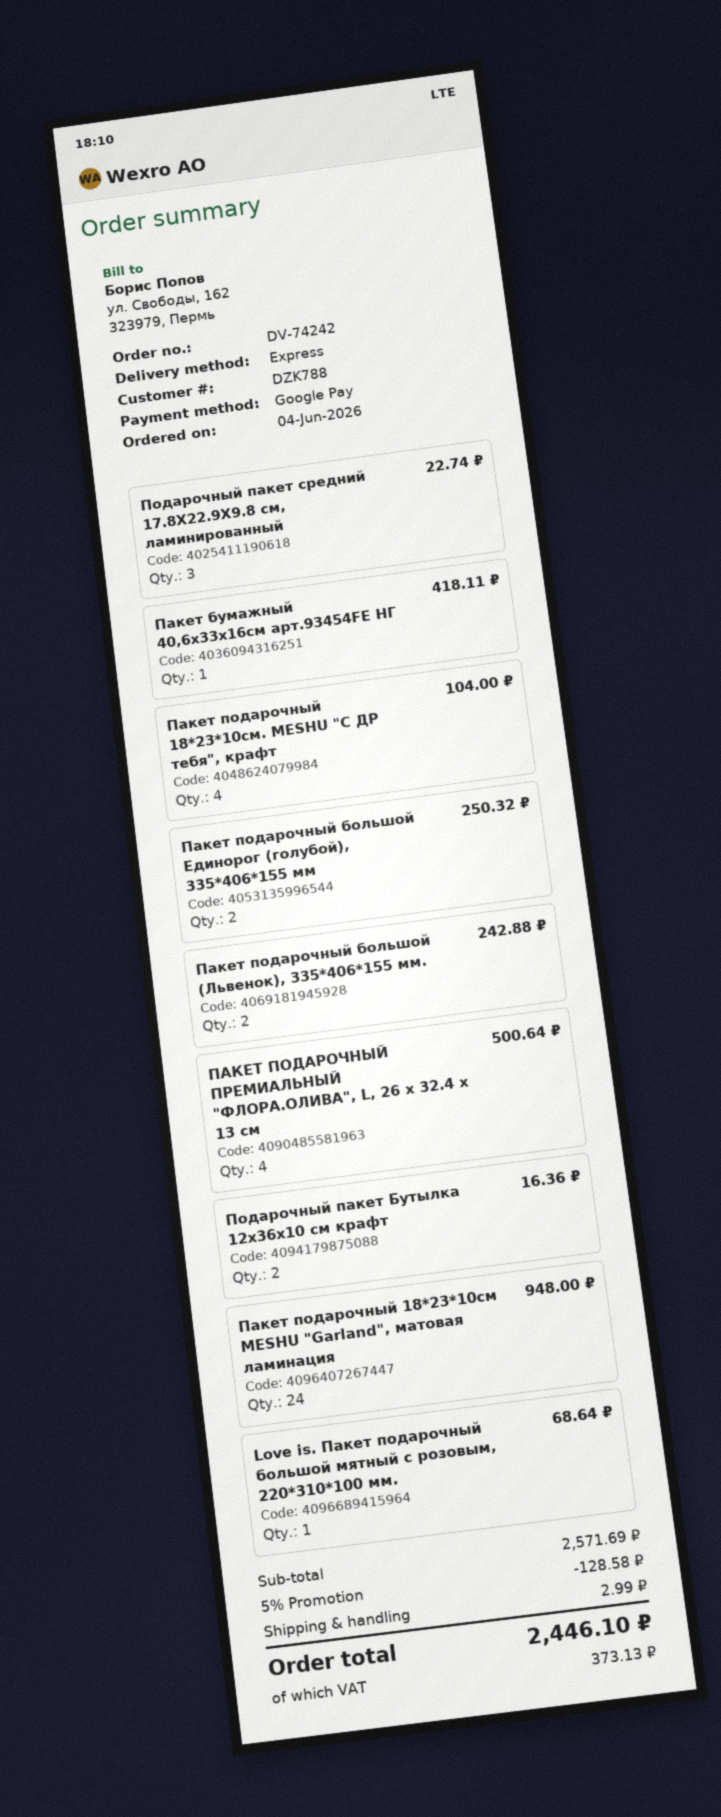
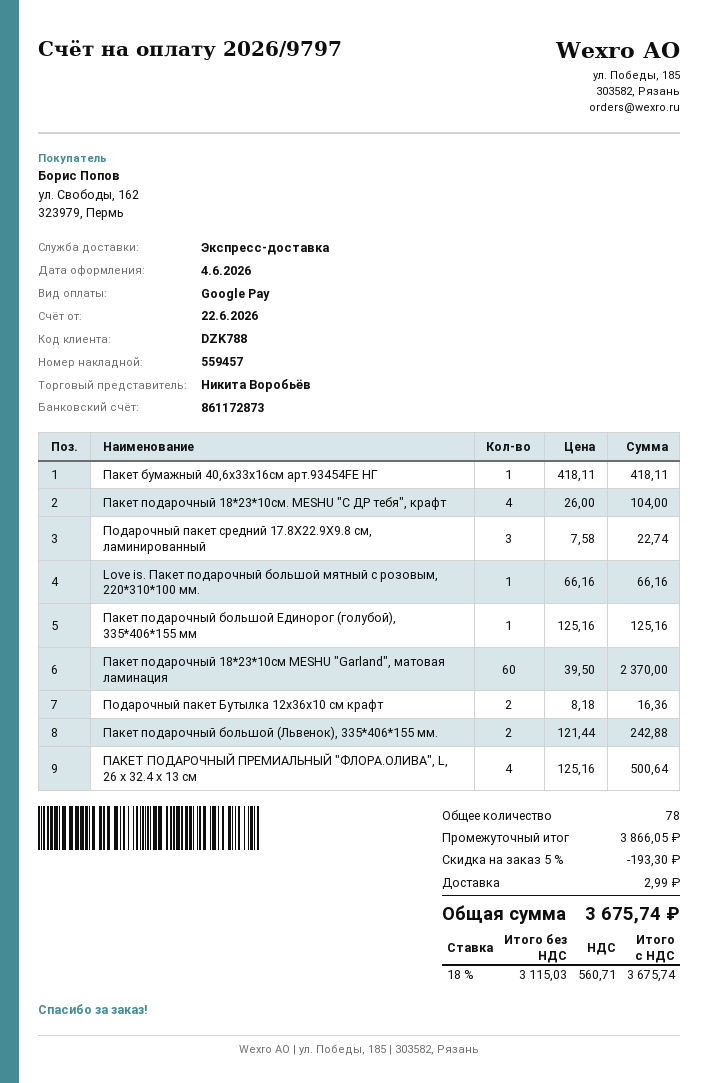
Пакет подарочный большой Единорог (голубой), 335*406*155 мм: 2 for 250.32 -> 1 for 125.16
Пакет подарочный 18*23*10см MESHU "Garland", матовая ламинация: 24 for 948.00 -> 60 for 2370.00
Love is. Пакет подарочный большой мятный с розовым, 220*310*100 мм.: 1 for 68.64 -> 1 for 66.16
subtotal: 2571.69 -> 3866.05
discount: 5% = 128.58 -> 5% = 193.30
tax: 373.13 -> 560.71
total: 2446.10 -> 3675.74

